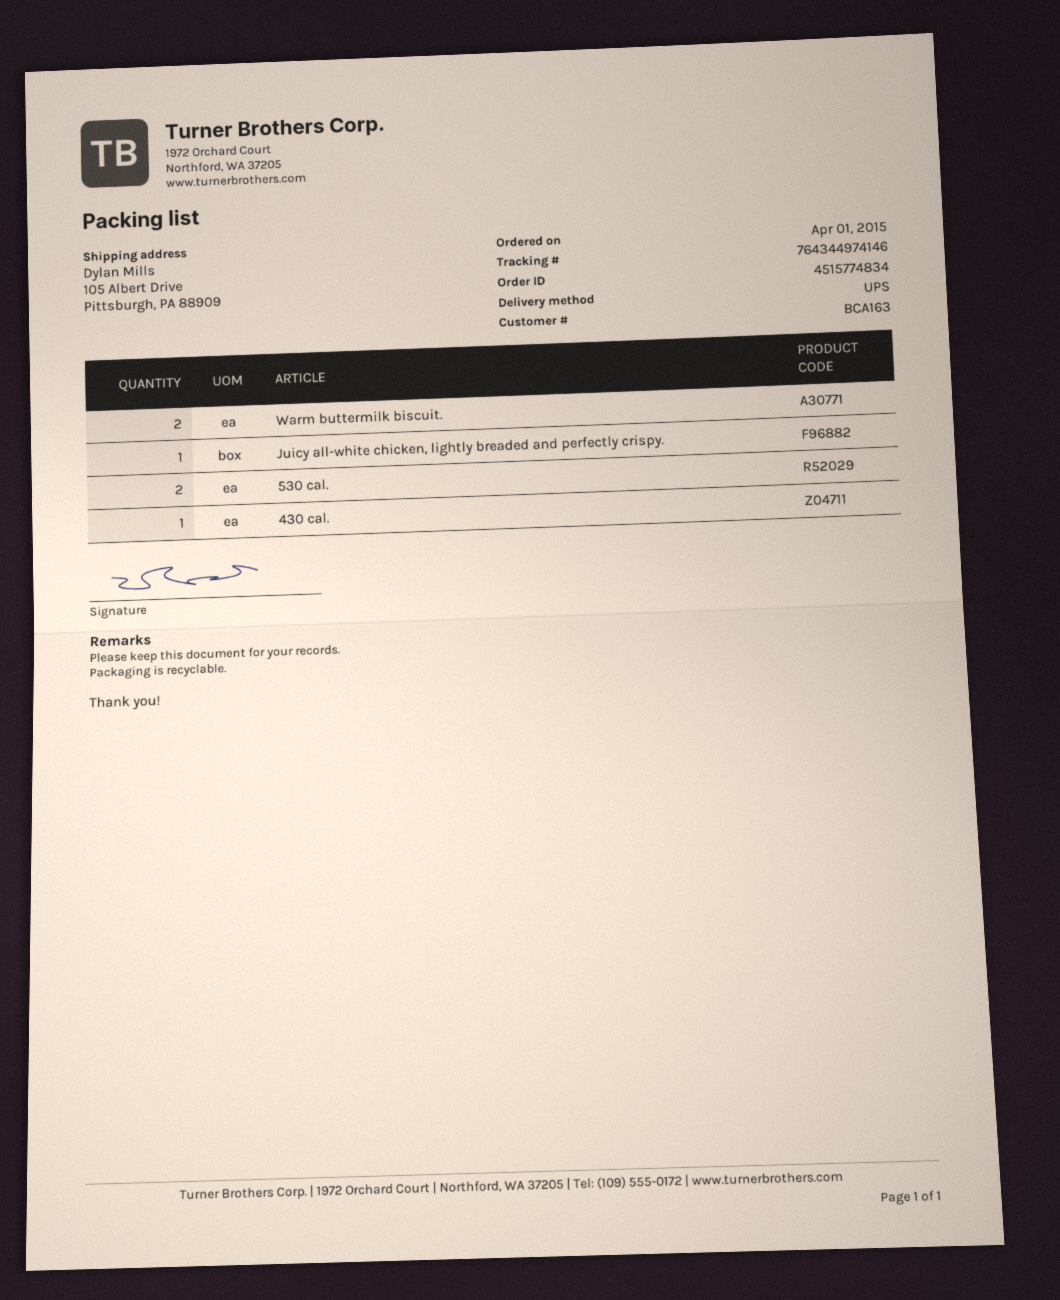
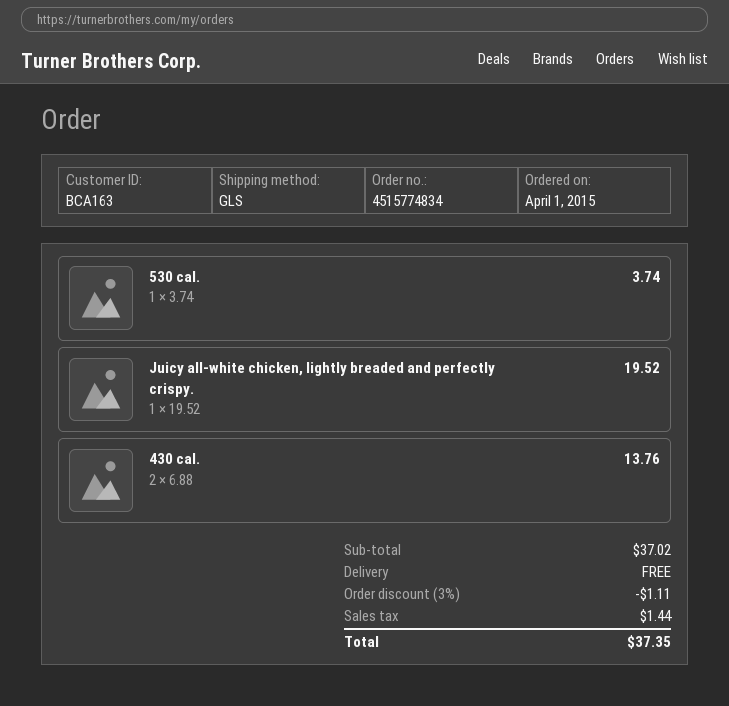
shipping method: UPS -> GLS
Warm buttermilk biscuit.: 2 -> none
530 cal.: 2 -> 1
430 cal.: 1 -> 2

